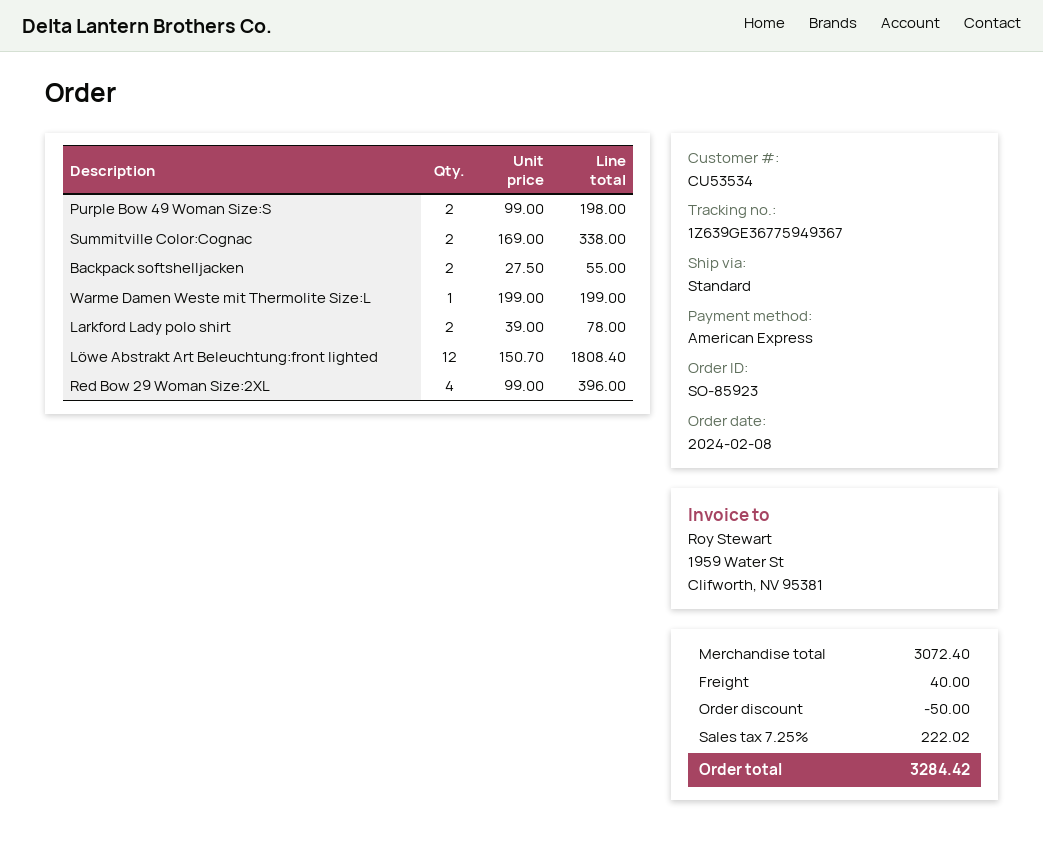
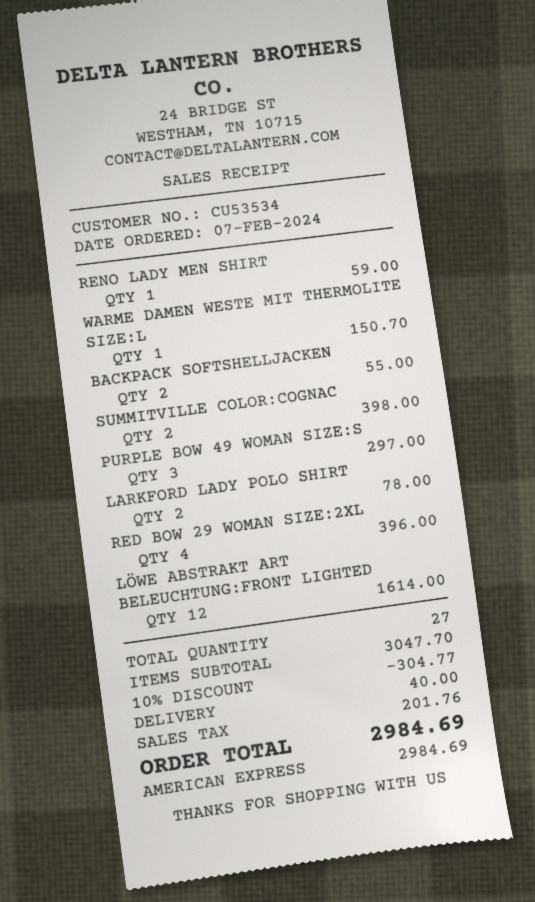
order date: 2024-02-08 -> 2024-02-07
Purple Bow 49 Woman Size:S: 2 for 198.00 -> 3 for 297.00
Summitville Color:Cognac: 2 for 338.00 -> 2 for 398.00
Warme Damen Weste mit Thermolite Size:L: 1 for 199.00 -> 1 for 150.70
Löwe Abstrakt Art Beleuchtung:front lighted: 12 for 1808.40 -> 12 for 1614.00
RENO LADY MEN SHIRT: none -> 1 for 59.00
subtotal: 3072.40 -> 3047.70
discount: 50.00 -> 304.77
tax: 222.02 -> 201.76
total: 3284.42 -> 2984.69

